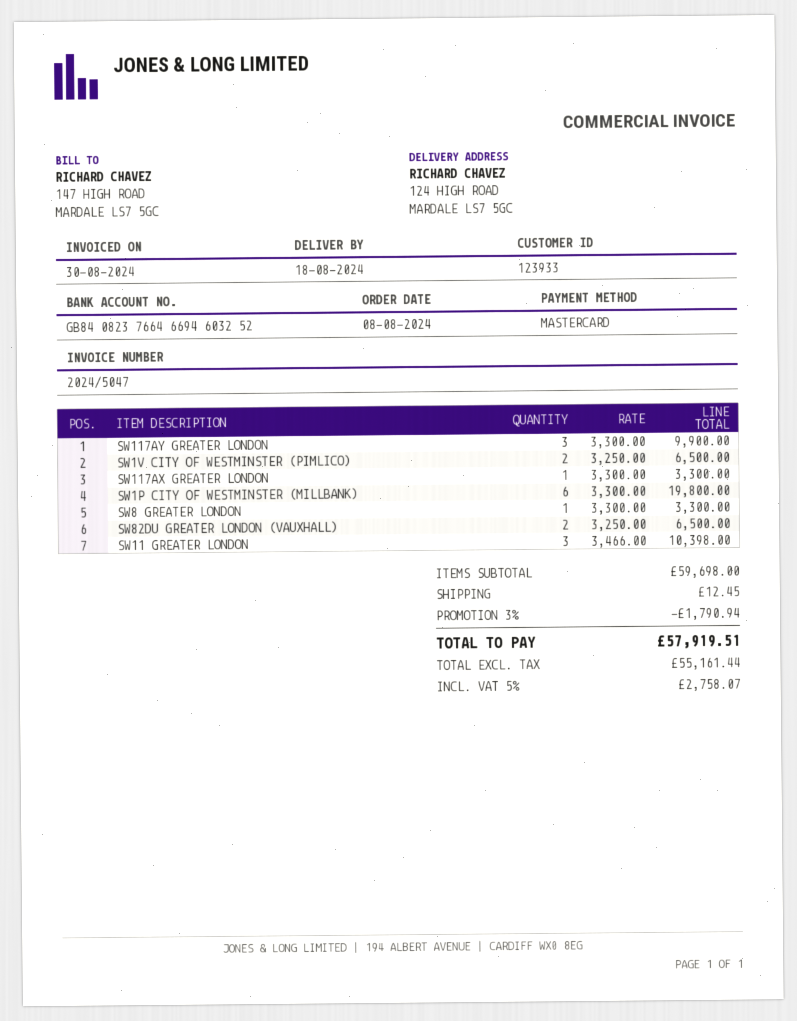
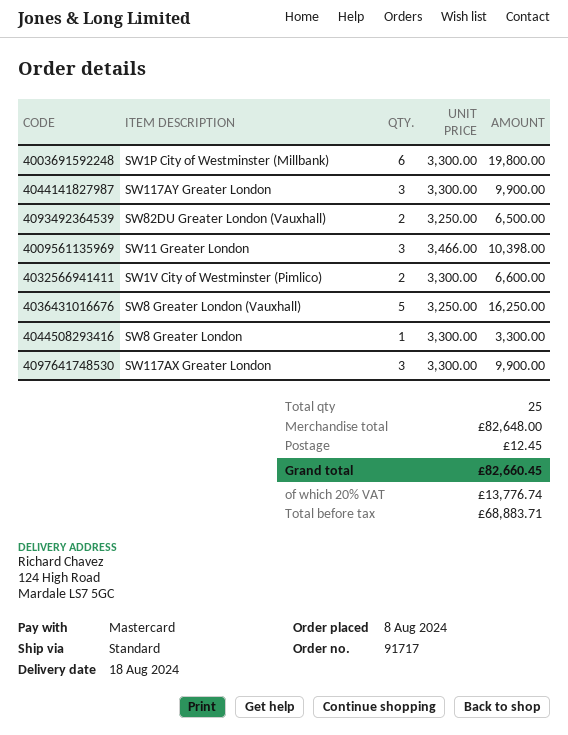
SW1V CITY OF WESTMINSTER (PIMLICO): 2 x 3250.00 = 6500.00 -> 2 x 3300.00 = 6600.00
SW117AX GREATER LONDON: 1 x 3300.00 = 3300.00 -> 3 x 3300.00 = 9900.00
SW8 Greater London (Vauxhall): none -> 5 x 3250.00 = 16250.00
subtotal: 59698.00 -> 82648.00
discount: 3% = 1790.94 -> none
net: 55161.44 -> 68883.71
tax: 5% = 2758.07 -> 20% = 13776.74
total: 57919.51 -> 82660.45

